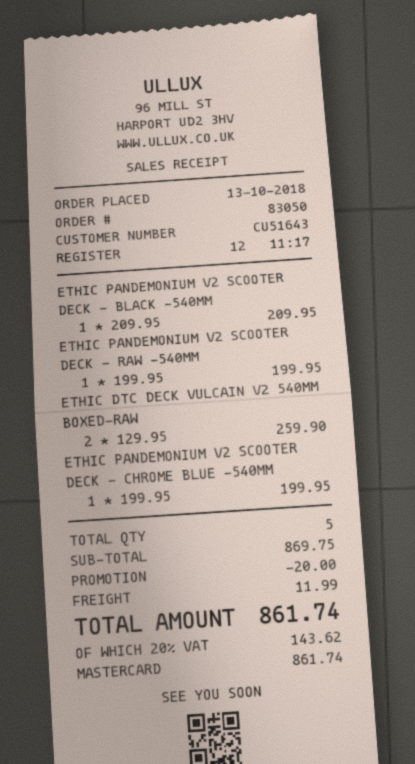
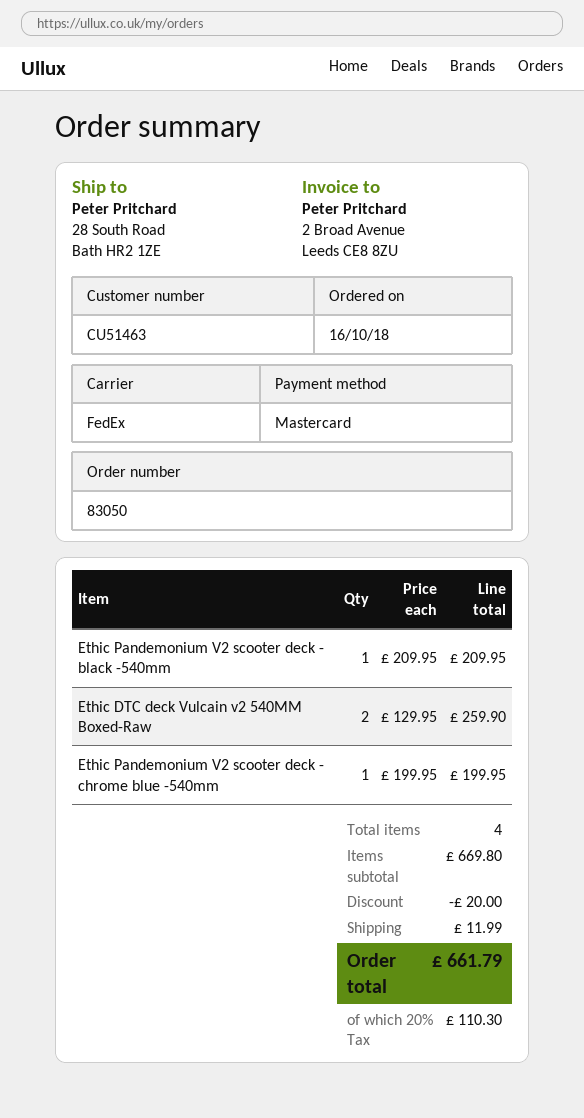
order date: 2018-10-13 -> 2018-10-16
customer number: CU51643 -> CU51463
ETHIC PANDEMONIUM V2 SCOOTER DECK - RAW -540MM: 1 x 199.95 = 199.95 -> none
total quantity: 5 -> 4
subtotal: 869.75 -> 669.80
tax: 20% = 143.62 -> 20% = 110.30
total: 861.74 -> 661.79

